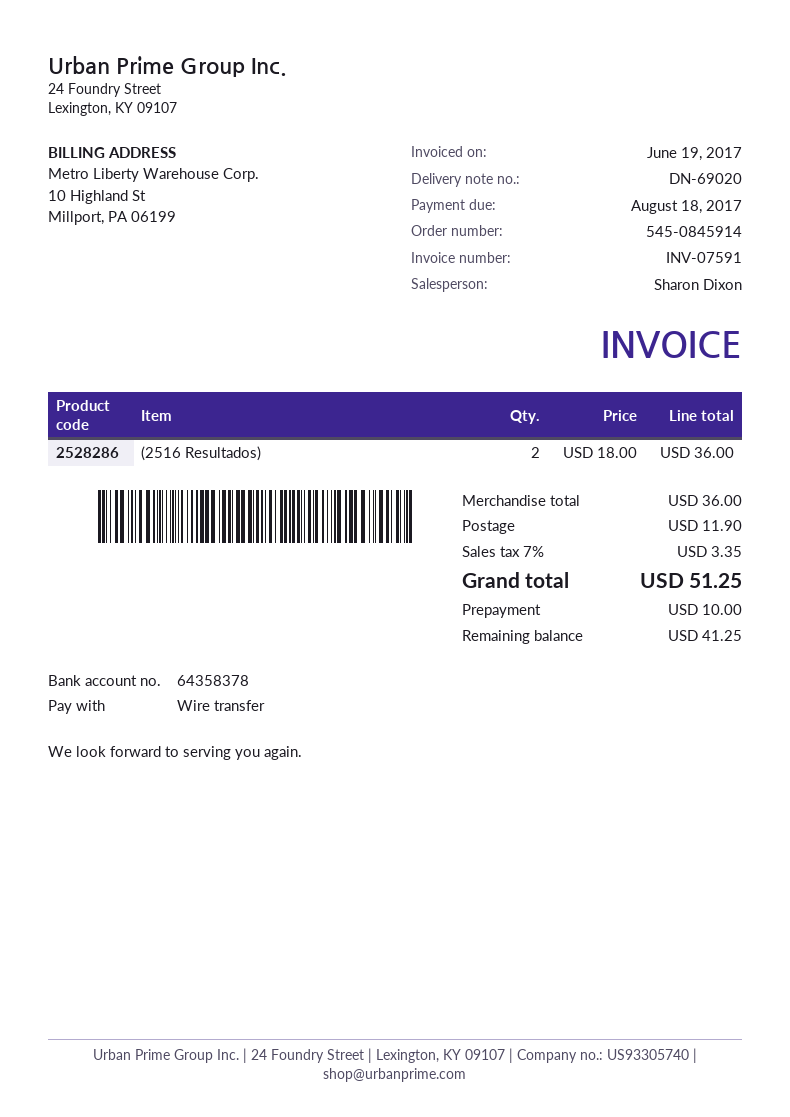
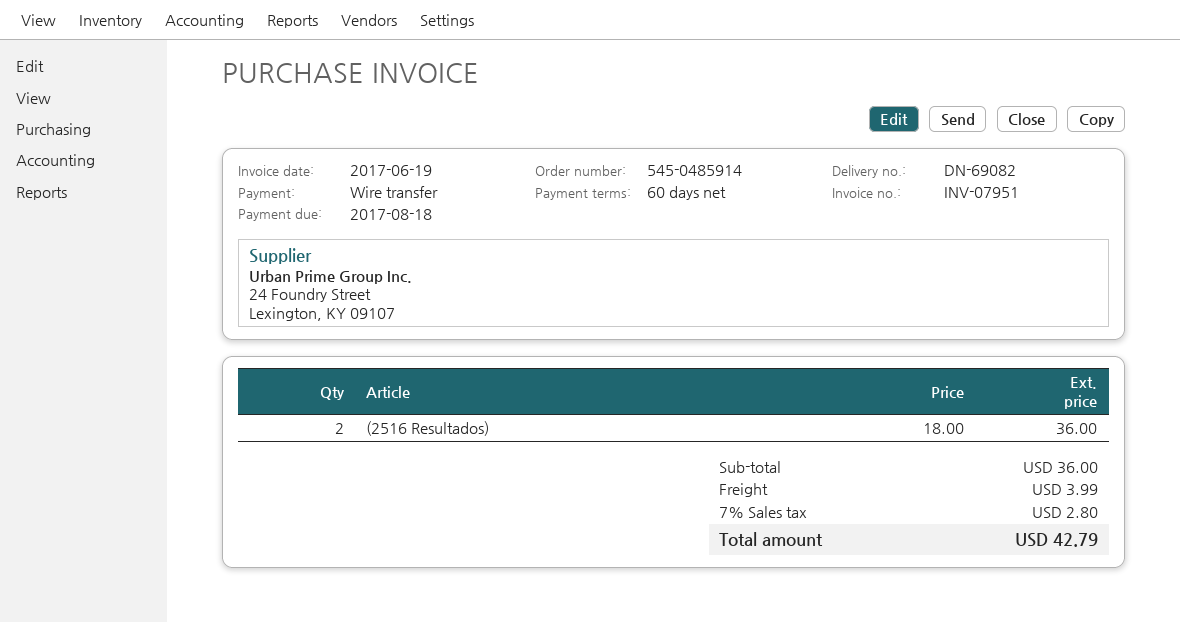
order number: 545-0845914 -> 545-0485914
delivery note number: DN-69020 -> DN-69082
invoice number: INV-07591 -> INV-07951
shipping: 11.90 -> 3.99
tax: 7% = 3.35 -> 7% = 2.80
total: 51.25 -> 42.79

